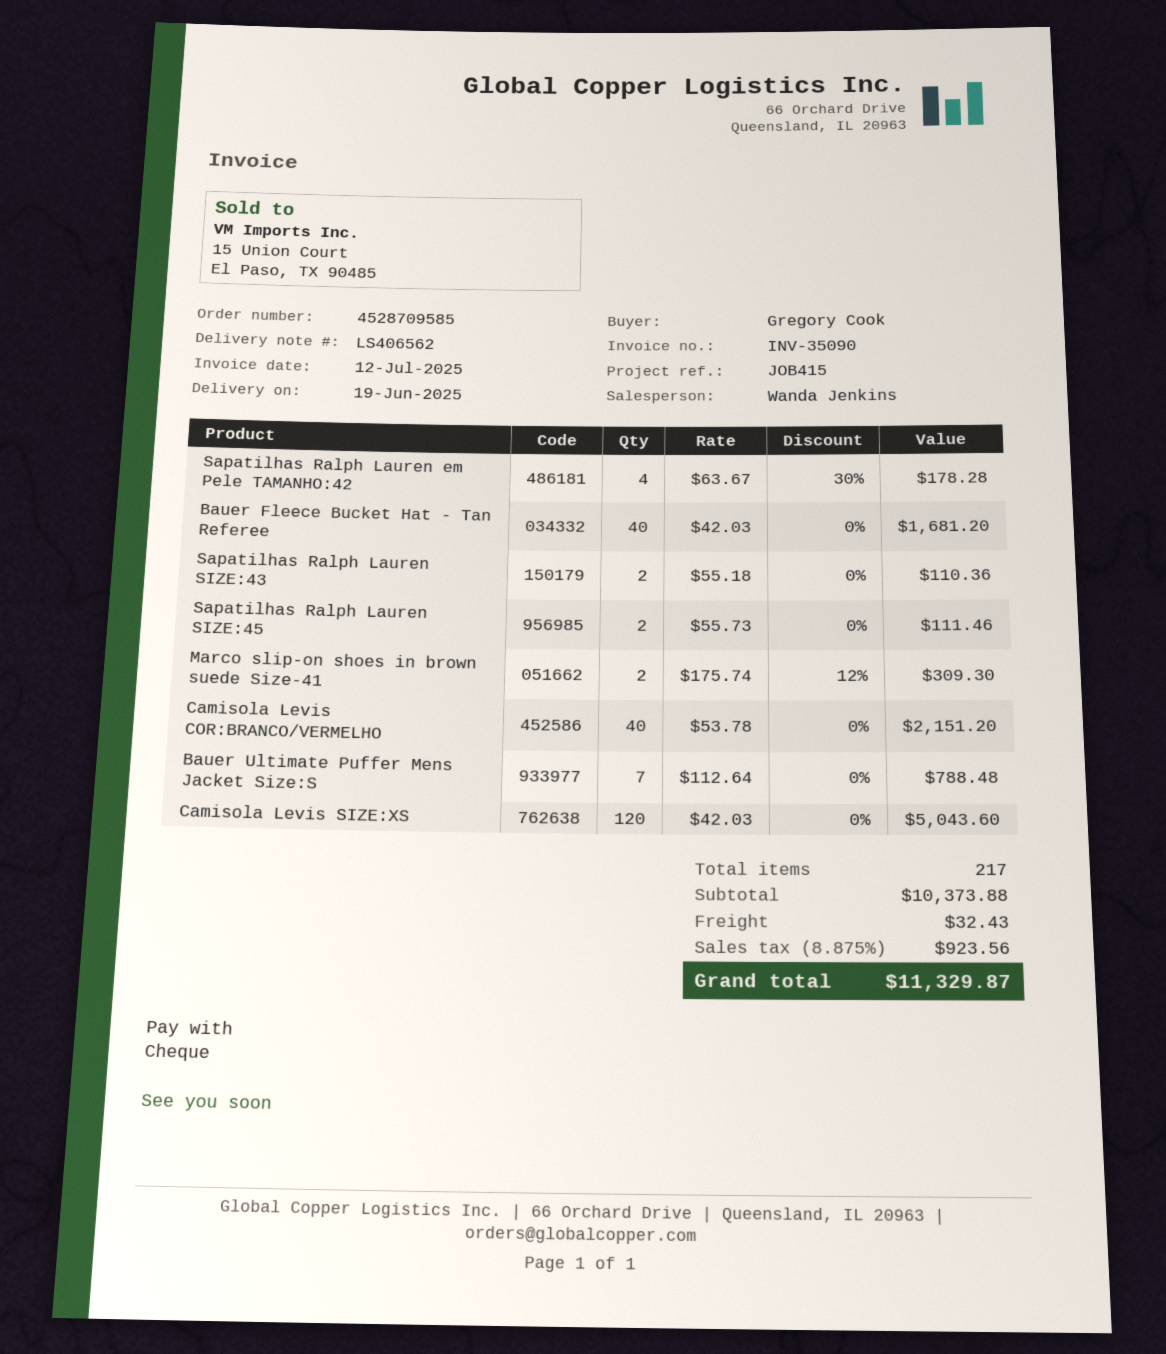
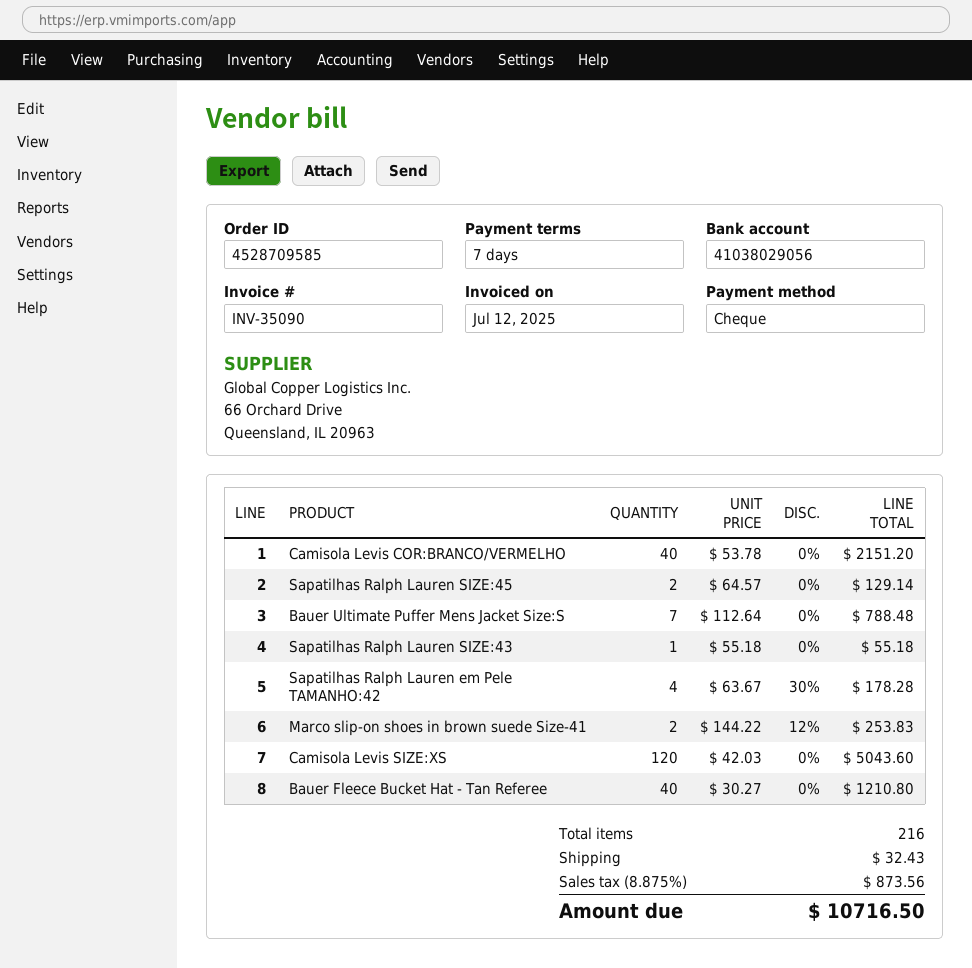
Bauer Fleece Bucket Hat - Tan Referee: 40 x 42.03 = 1681.20 -> 40 x 30.27 = 1210.80
Sapatilhas Ralph Lauren SIZE:43: 2 x 55.18 = 110.36 -> 1 x 55.18 = 55.18
Sapatilhas Ralph Lauren SIZE:45: 2 x 55.73 = 111.46 -> 2 x 64.57 = 129.14
Marco slip-on shoes in brown suede Size-41: 2 x 175.74 - 12% = 309.30 -> 2 x 144.22 - 12% = 253.83
total quantity: 217 -> 216
tax: 8.875% = 923.56 -> 8.875% = 873.56
total: 11329.87 -> 10716.50

